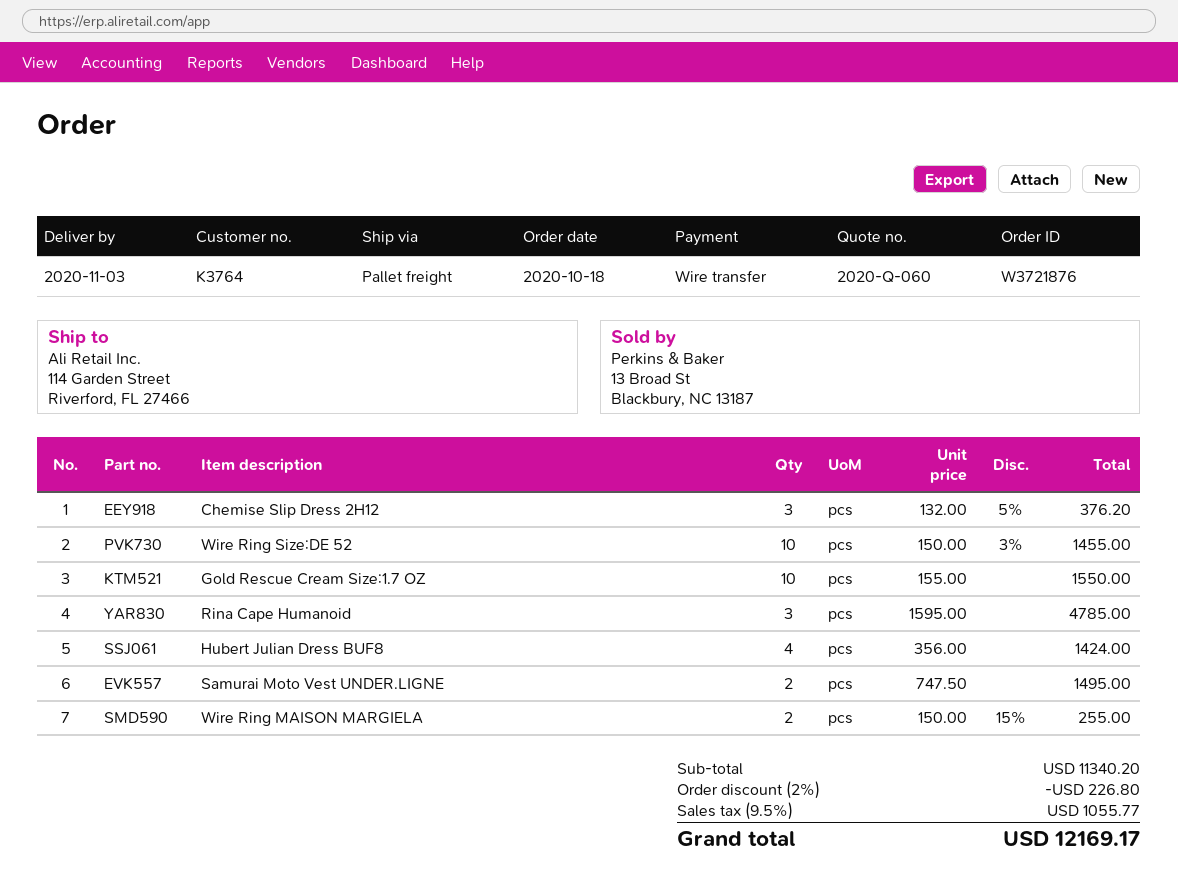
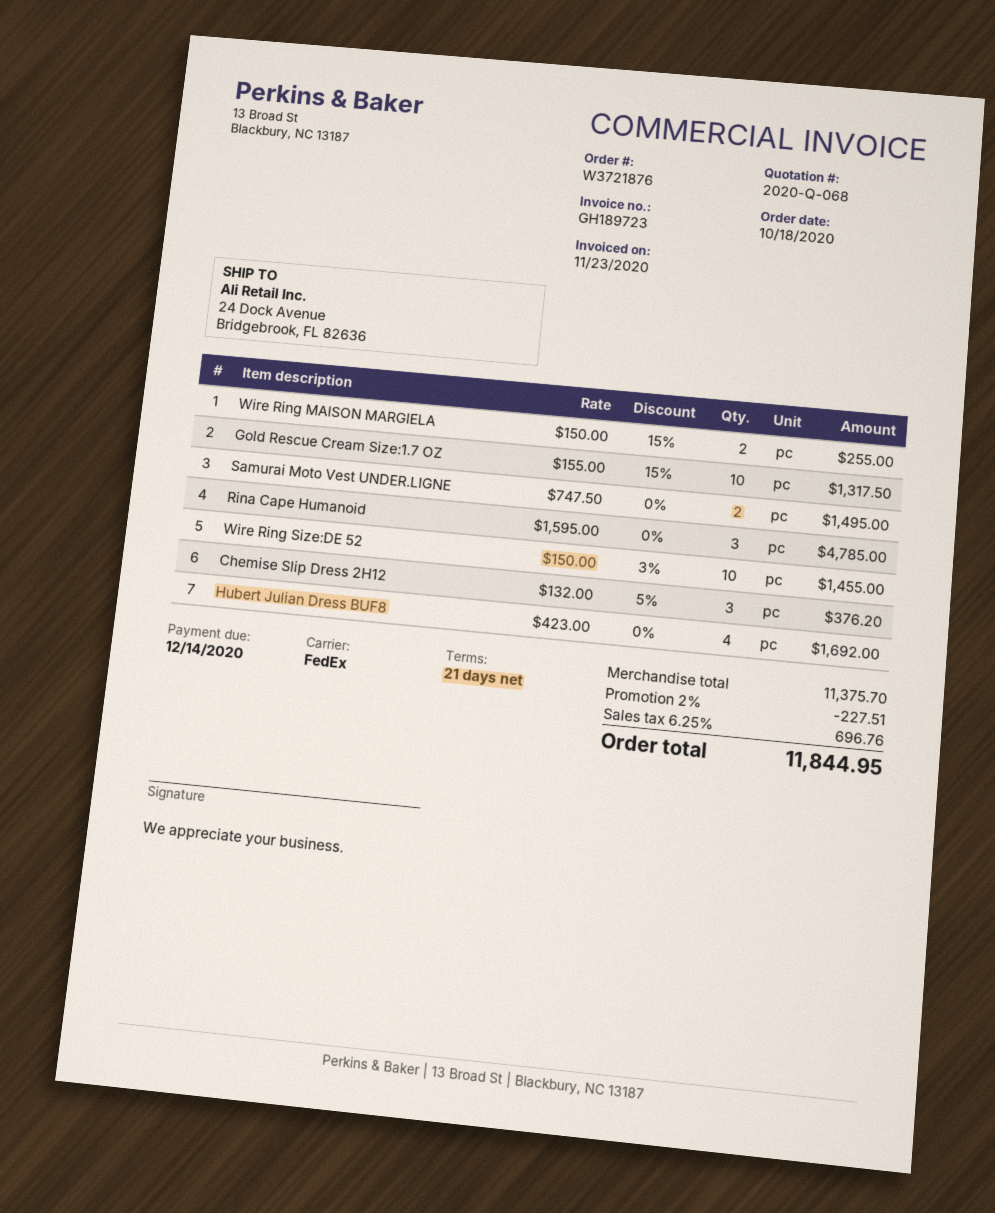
quote number: 2020-Q-060 -> 2020-Q-068
shipping method: pallet freight -> FedEx
ship to: 114 Garden Street, Riverford, FL 27466 -> 24 Dock Avenue, Bridgebrook, FL 82636
Gold Rescue Cream Size:1.7 OZ: 10 x 155.00 = 1550.00 -> 10 x 155.00 - 15% = 1317.50
Hubert Julian Dress BUF8: 4 x 356.00 = 1424.00 -> 4 x 423.00 = 1692.00
subtotal: 11340.20 -> 11375.70
discount: 2% = 226.80 -> 2% = 227.51
tax: 9.5% = 1055.77 -> 6.25% = 696.76
total: 12169.17 -> 11844.95

